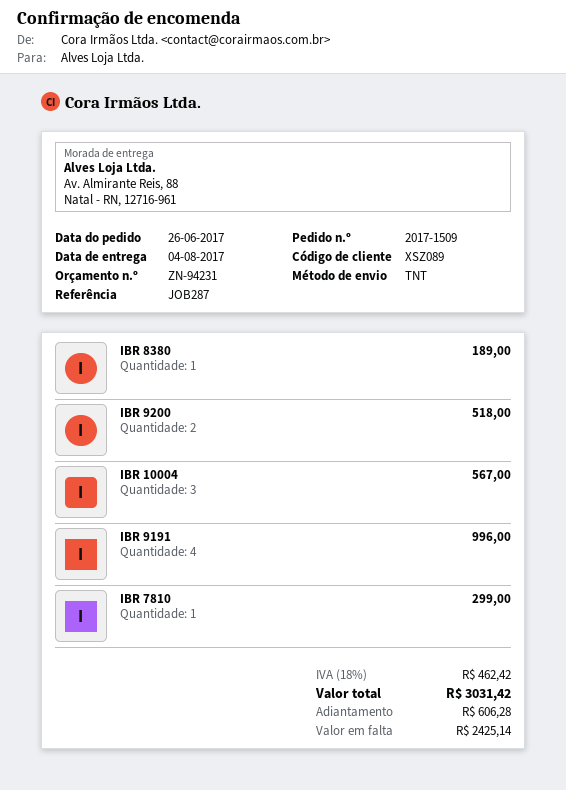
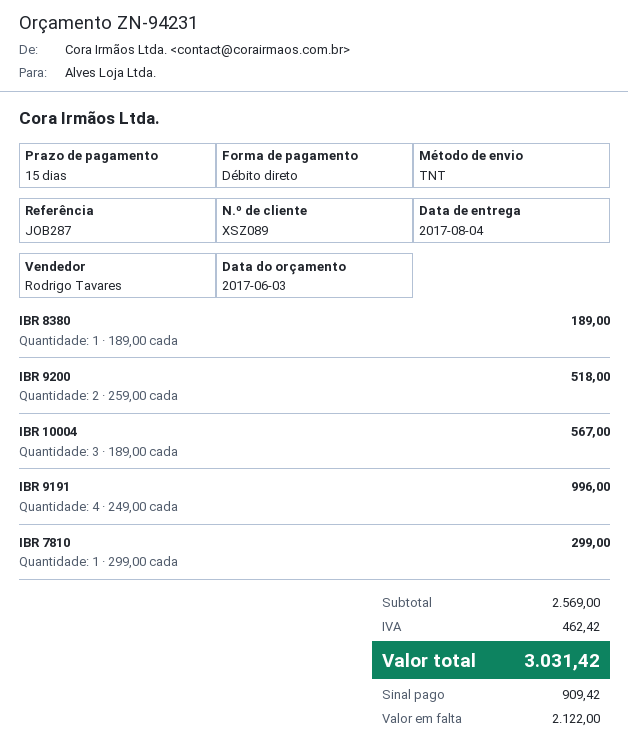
deposit: 606.28 -> 909.42
balance: 2425.14 -> 2122.00

